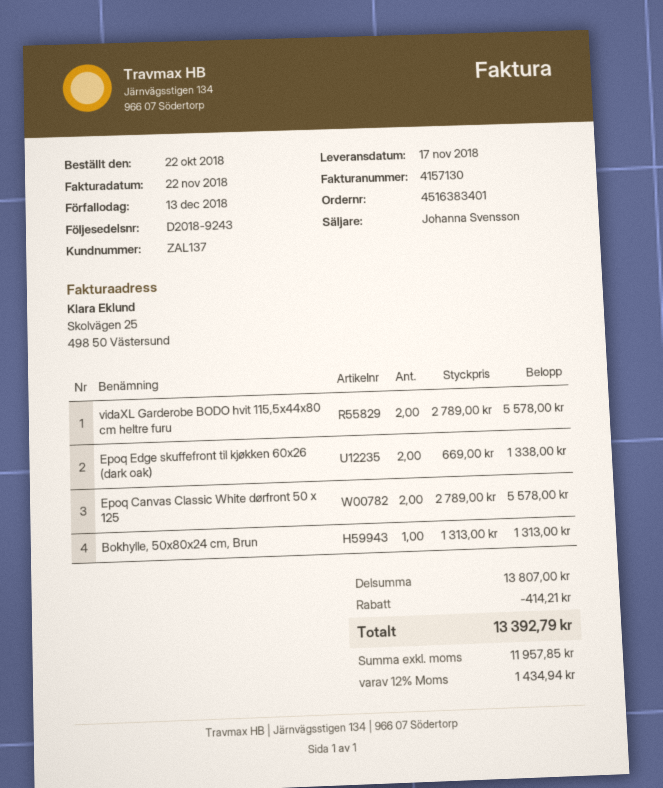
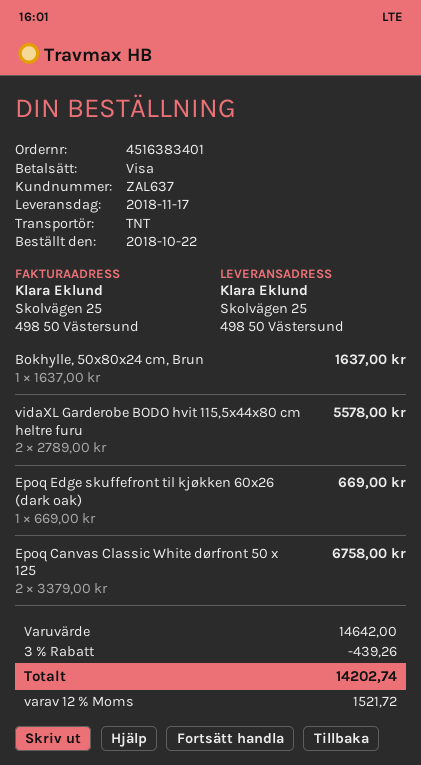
customer number: ZAL137 -> ZAL637
Epoq Edge skuffefront til kjøkken 60x26 (dark oak): 2 x 669.00 = 1338.00 -> 1 x 669.00 = 669.00
Epoq Canvas Classic White dørfront 50 x 125: 2 x 2789.00 = 5578.00 -> 2 x 3379.00 = 6758.00
Bokhylle, 50x80x24 cm, Brun: 1 x 1313.00 = 1313.00 -> 1 x 1637.00 = 1637.00
subtotal: 13807.00 -> 14642.00
discount: 414.21 -> 439.26
tax: 12% = 1434.94 -> 12% = 1521.72
total: 13392.79 -> 14202.74

